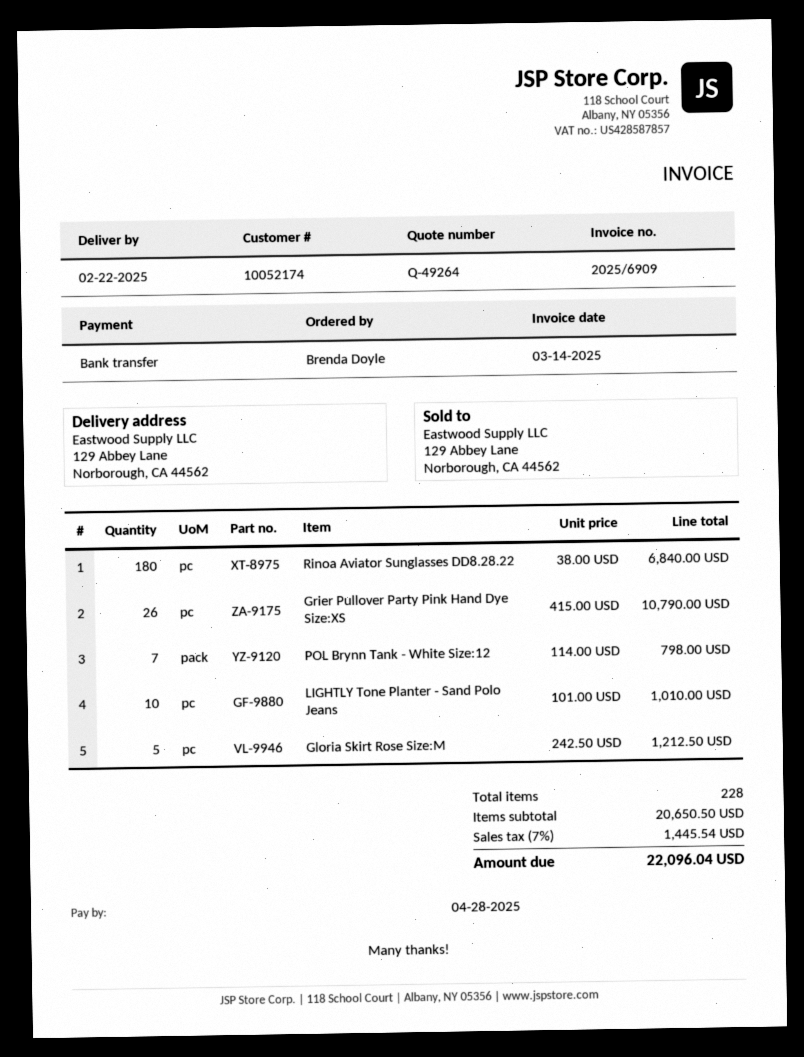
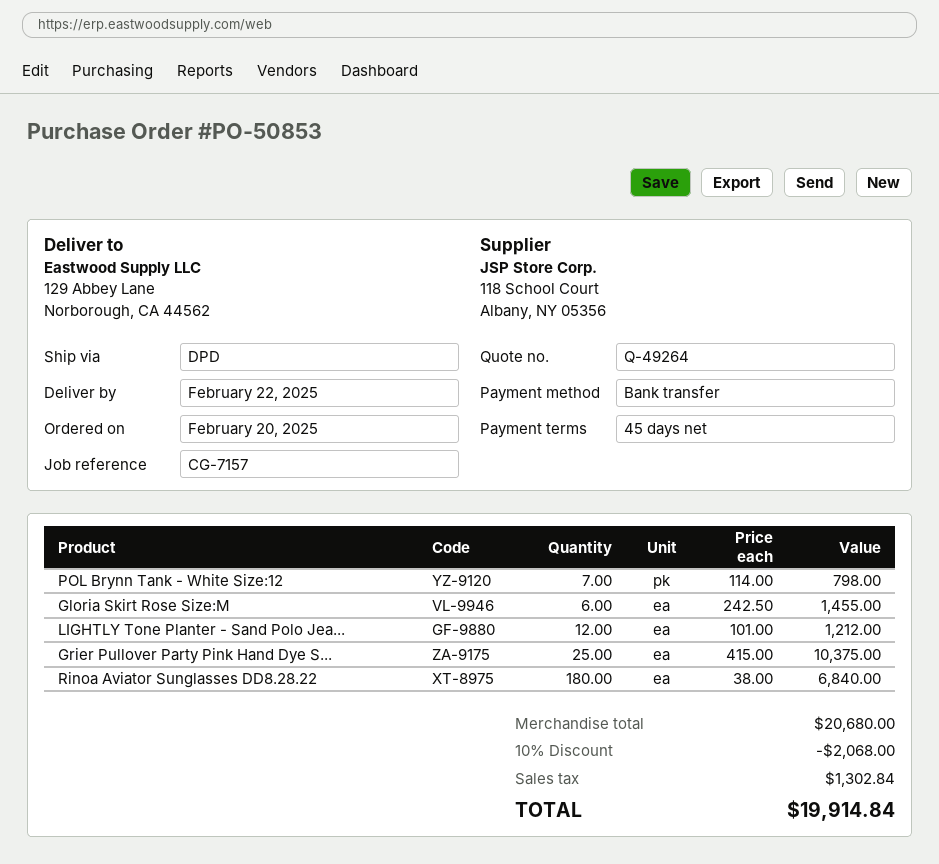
Grier Pullover Party Pink Hand Dye Size:XS: 26 x 415.00 = 10790.00 -> 25 x 415.00 = 10375.00
LIGHTLY Tone Planter - Sand Polo Jeans: 10 x 101.00 = 1010.00 -> 12 x 101.00 = 1212.00
Gloria Skirt Rose Size:M: 5 x 242.50 = 1212.50 -> 6 x 242.50 = 1455.00
subtotal: 20650.50 -> 20680.00
discount: none -> 10% = 2068.00
tax: 1445.54 -> 1302.84
total: 22096.04 -> 19914.84

